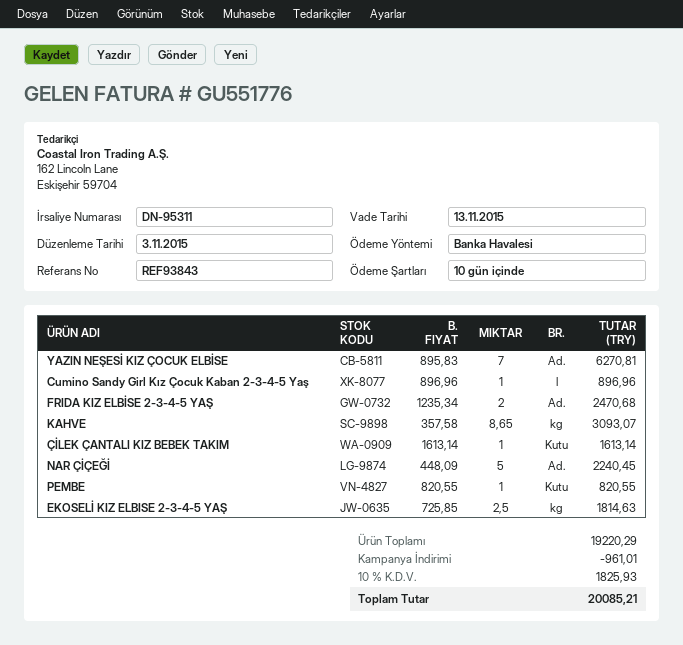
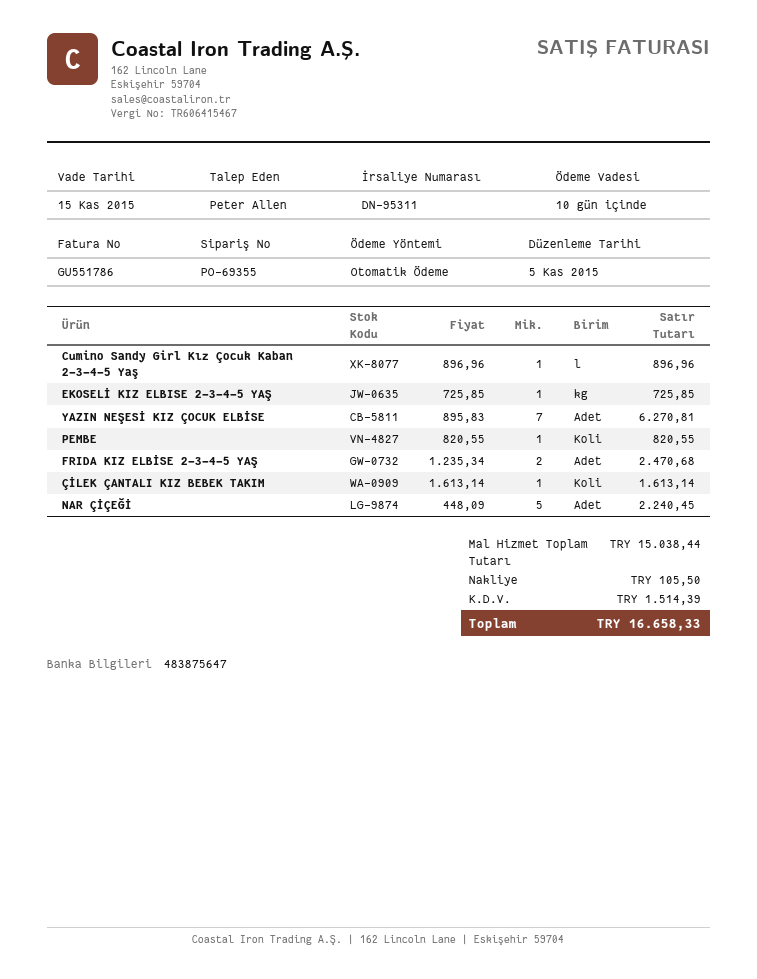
invoice number: GU551776 -> GU551786
invoice date: 2015-11-03 -> 2015-11-05
due date: 2015-11-13 -> 2015-11-15
payment method: bank transfer -> direct debit
KAHVE: 8.65 x 357.58 = 3093.07 -> none
EKOSELİ KIZ ELBISE 2-3-4-5 YAŞ: 2.5 x 725.85 = 1814.63 -> 1 x 725.85 = 725.85
subtotal: 19220.29 -> 15038.44
discount: 961.01 -> none
shipping: none -> 105.50
tax: 1825.93 -> 1514.39
total: 20085.21 -> 16658.33

